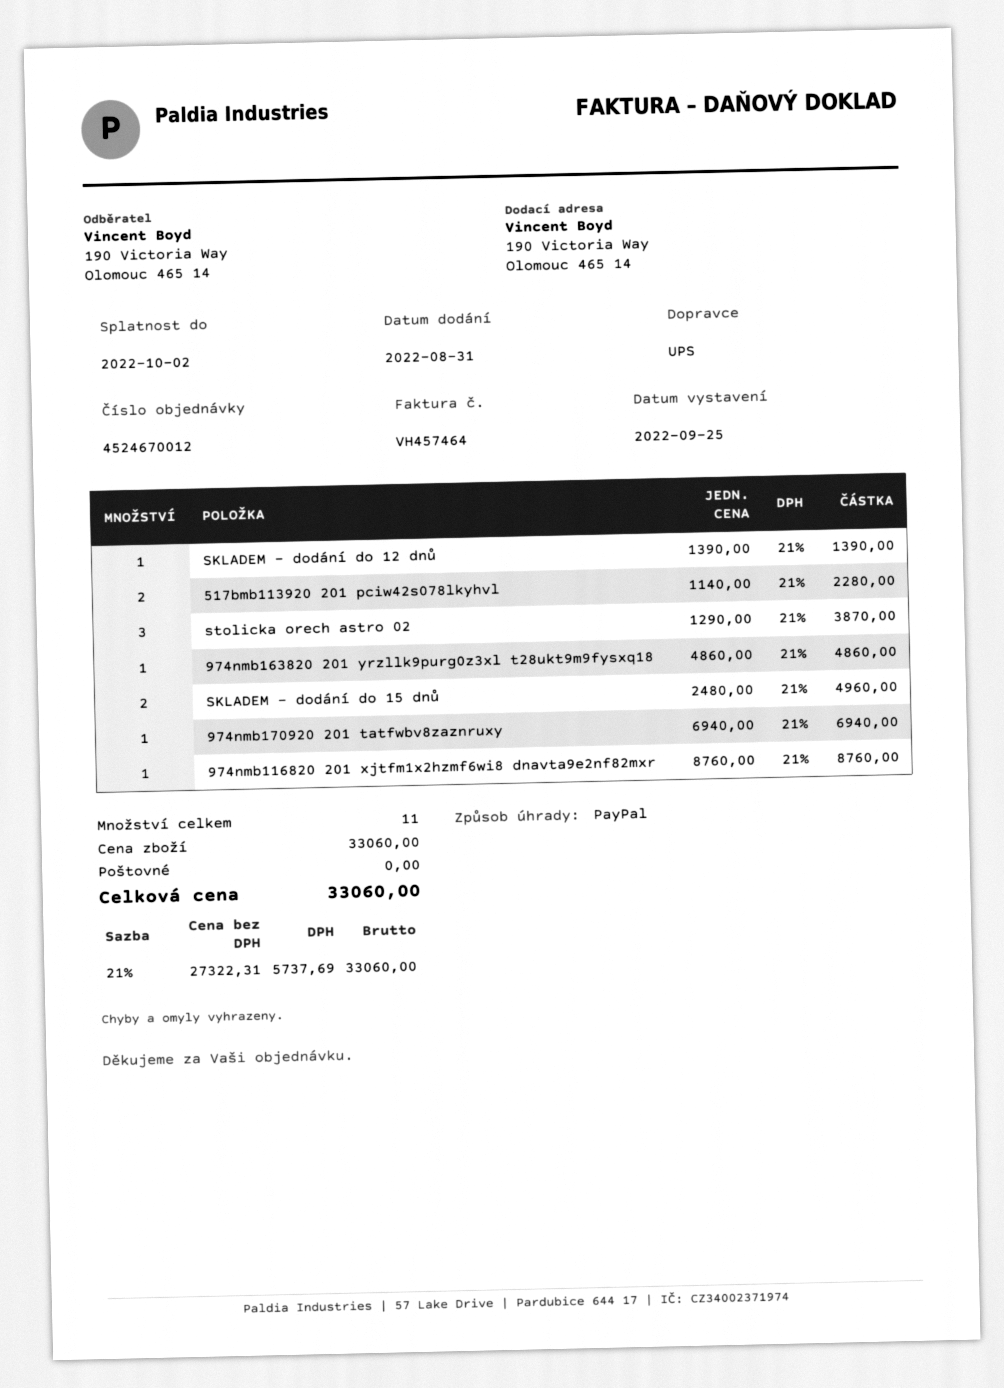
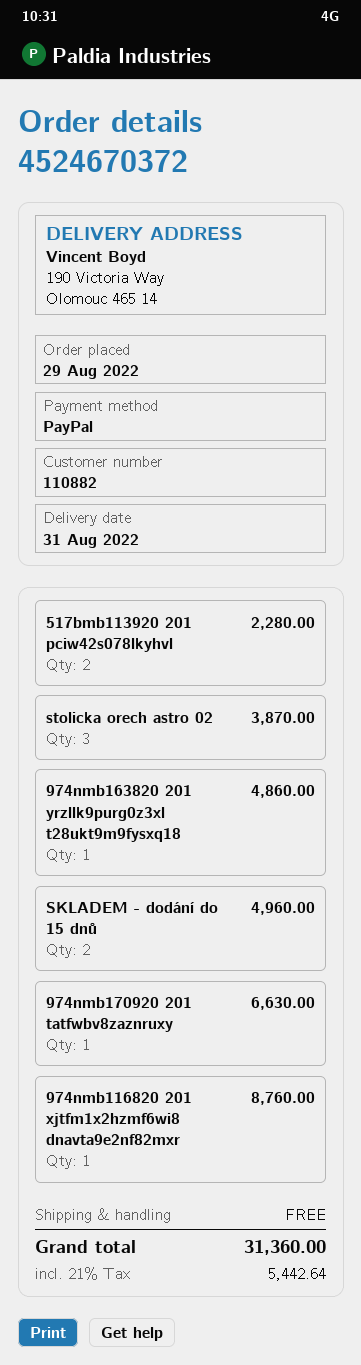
order number: 4524670012 -> 4524670372
SKLADEM - dodání do 12 dnů: 1 for 1390.00 -> none
974nmb170920 201 tatfwbv8zaznruxy: 1 for 6940.00 -> 1 for 6630.00
tax: 21% = 5737.69 -> 21% = 5442.64
total: 33060.00 -> 31360.00

